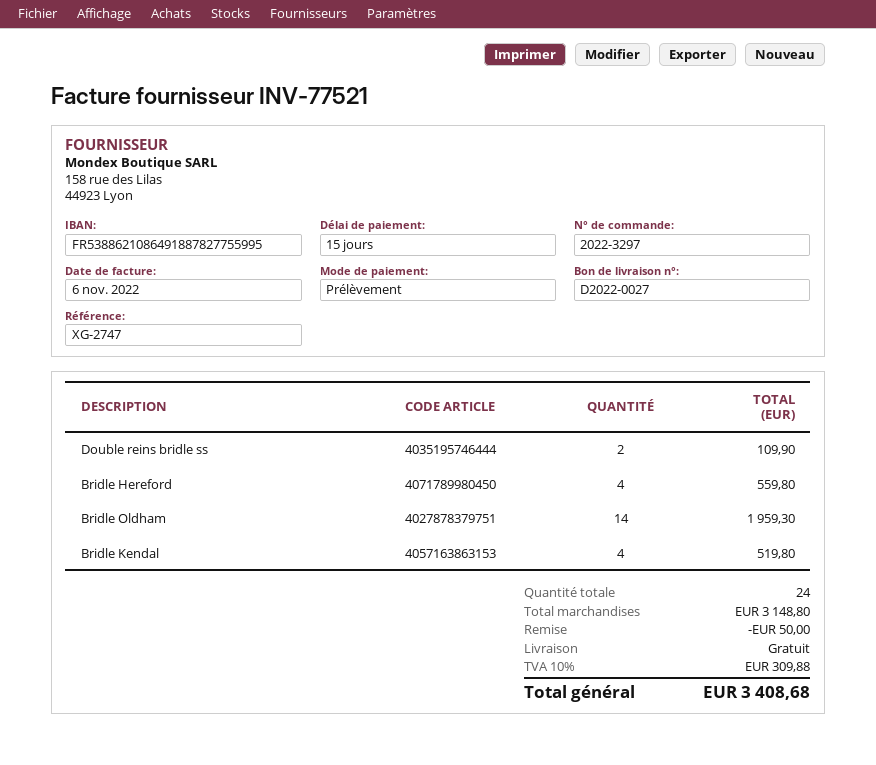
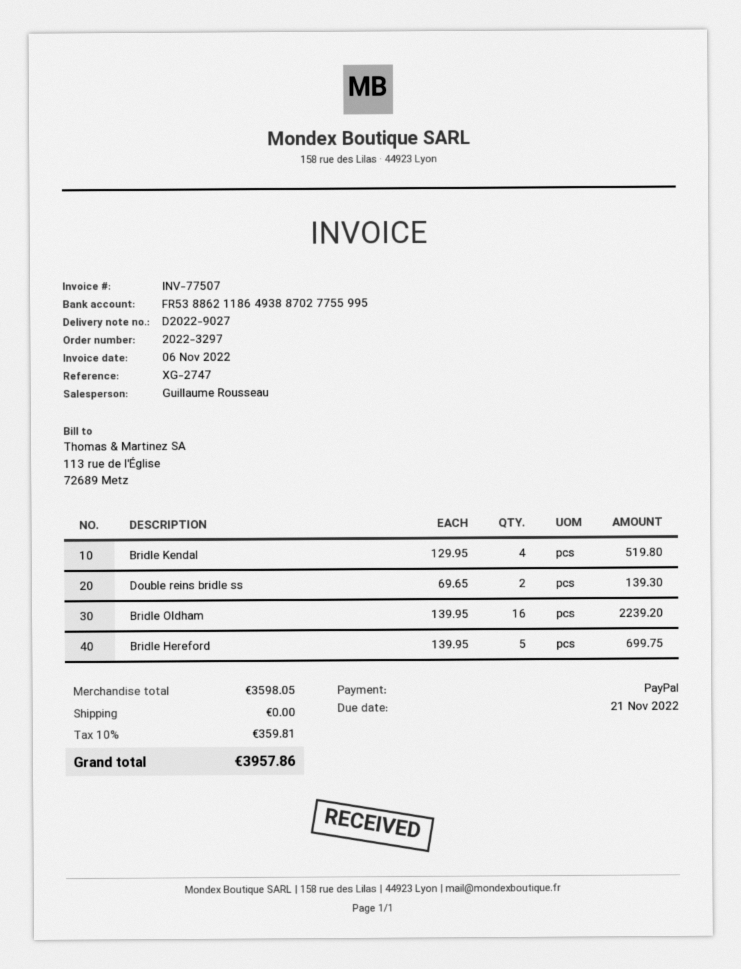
delivery note number: D2022-0027 -> D2022-9027
invoice number: INV-77521 -> INV-77507
payment method: direct debit -> PayPal
bank account: FR5388621086491887827755995 -> FR5388621186493887027755995
Double reins bridle ss: 2 for 109.90 -> 2 for 139.30
Bridle Hereford: 4 for 559.80 -> 5 for 699.75
Bridle Oldham: 14 for 1959.30 -> 16 for 2239.20
subtotal: 3148.80 -> 3598.05
discount: 50.00 -> none
tax: 10% = 309.88 -> 10% = 359.81
total: 3408.68 -> 3957.86

